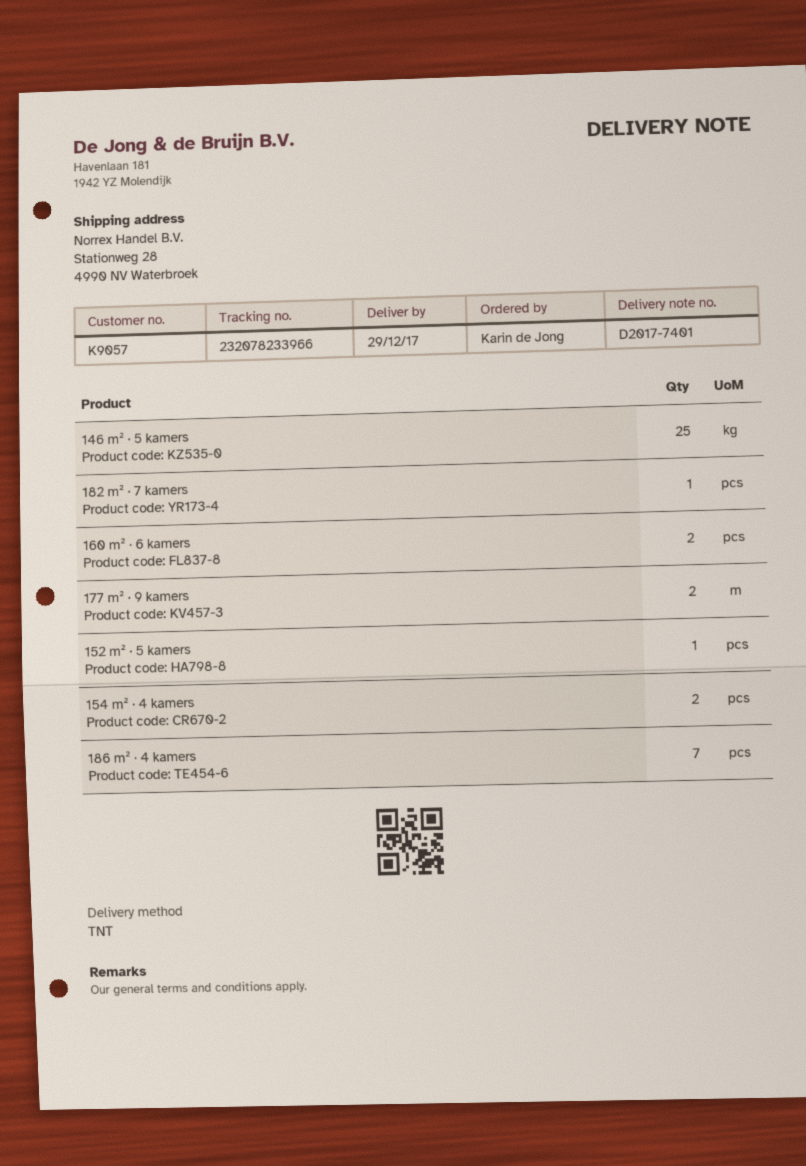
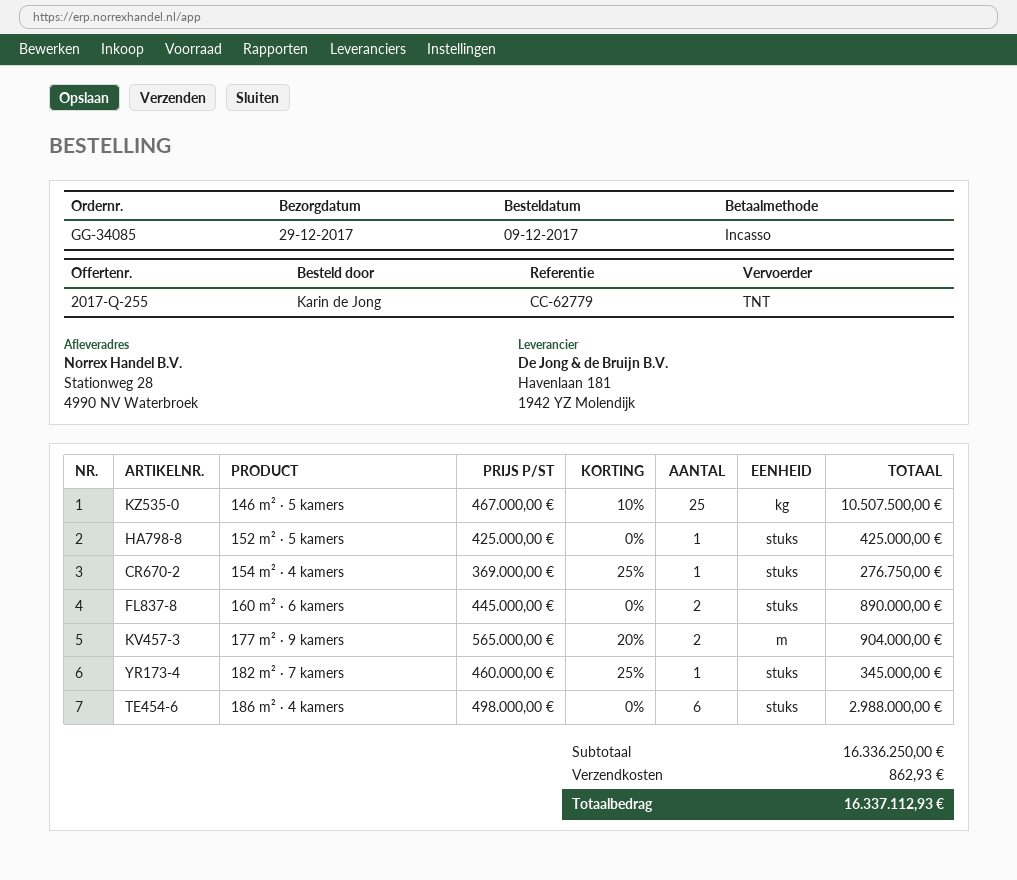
154 m² · 4 kamers: 2 -> 1
186 m² · 4 kamers: 7 -> 6

